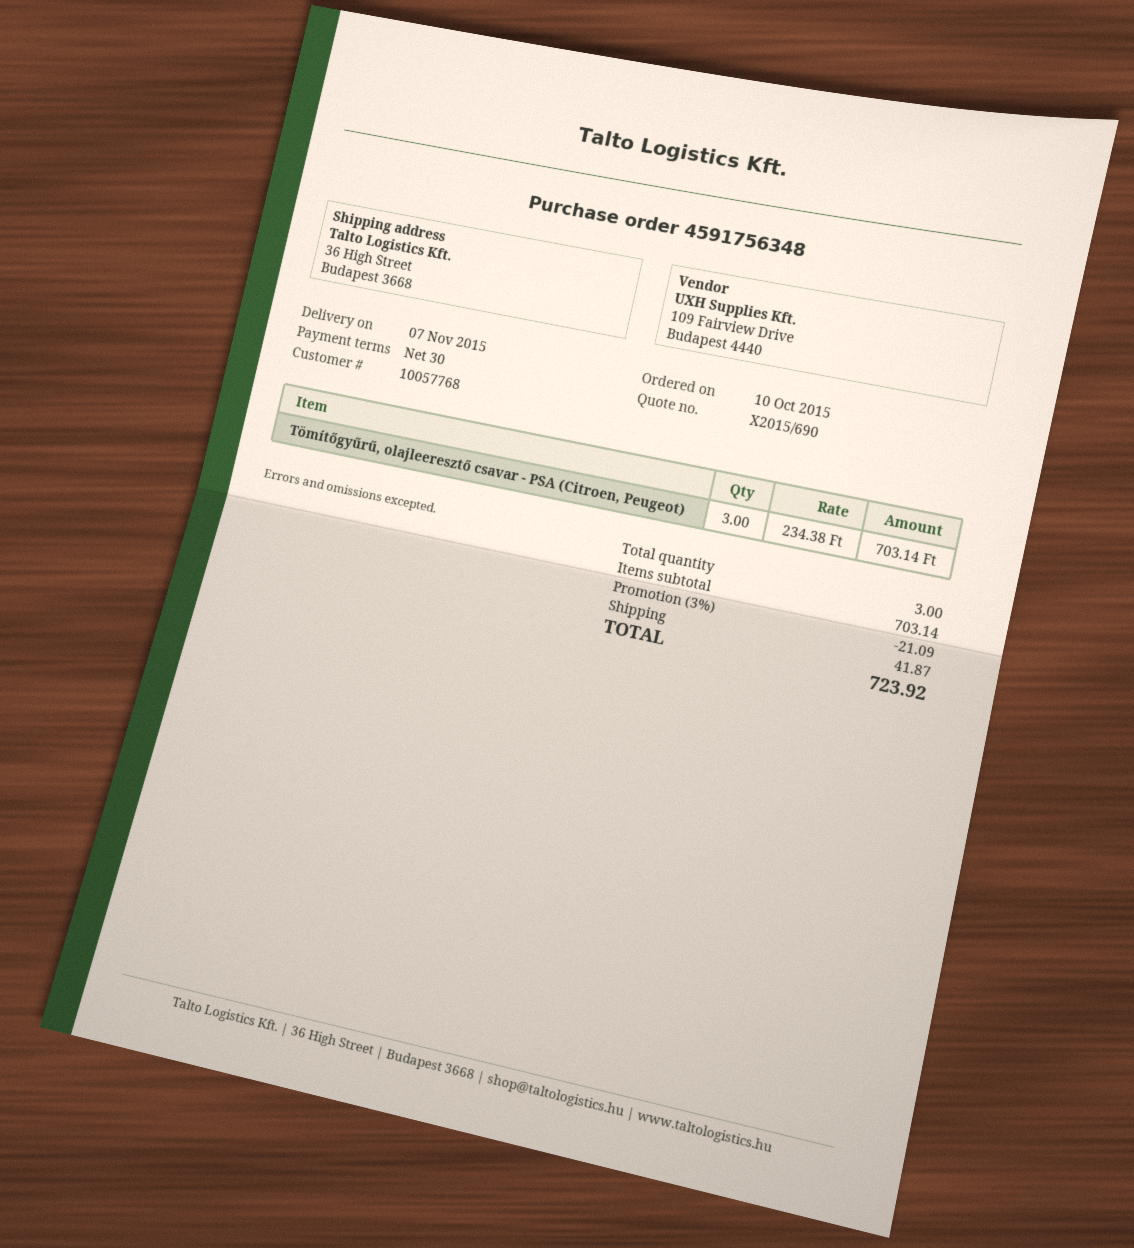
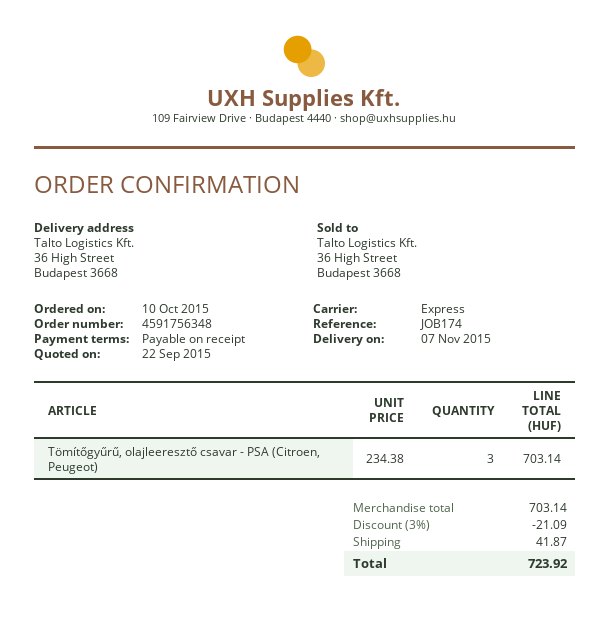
payment terms: 30 days -> on receipt

